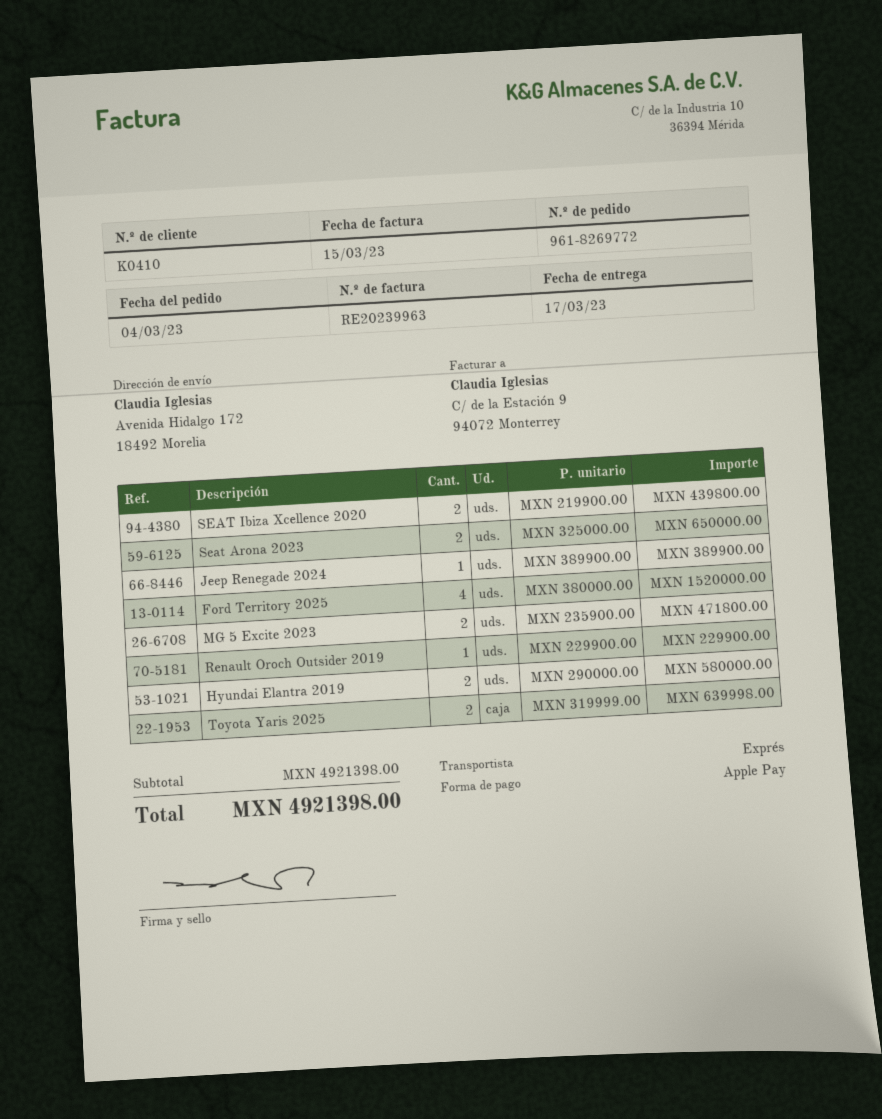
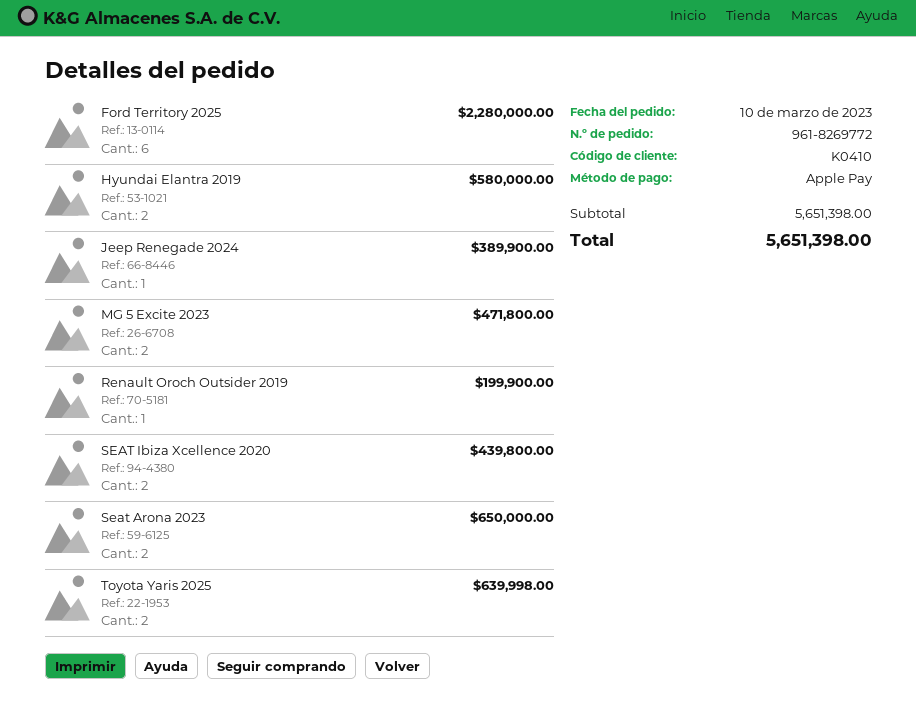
order date: 2023-03-04 -> 2023-03-10
Ford Territory 2025: 4 for 1520000.00 -> 6 for 2280000.00
Renault Oroch Outsider 2019: 1 for 229900.00 -> 1 for 199900.00
subtotal: 4921398.00 -> 5651398.00
total: 4921398.00 -> 5651398.00

